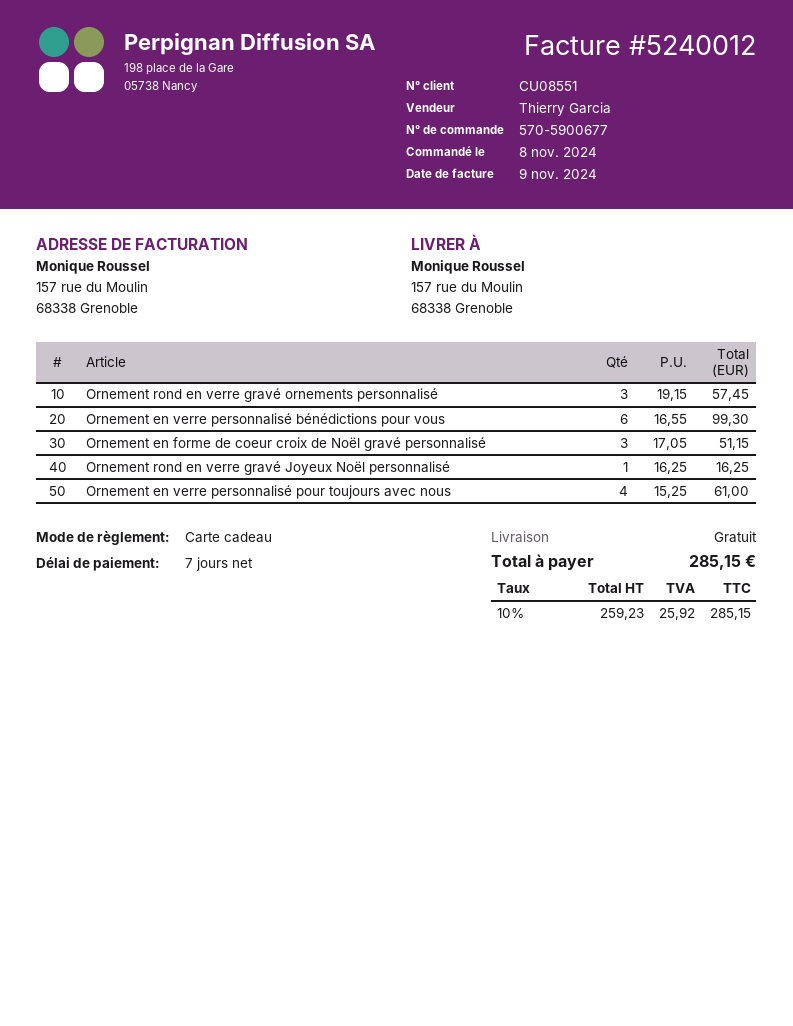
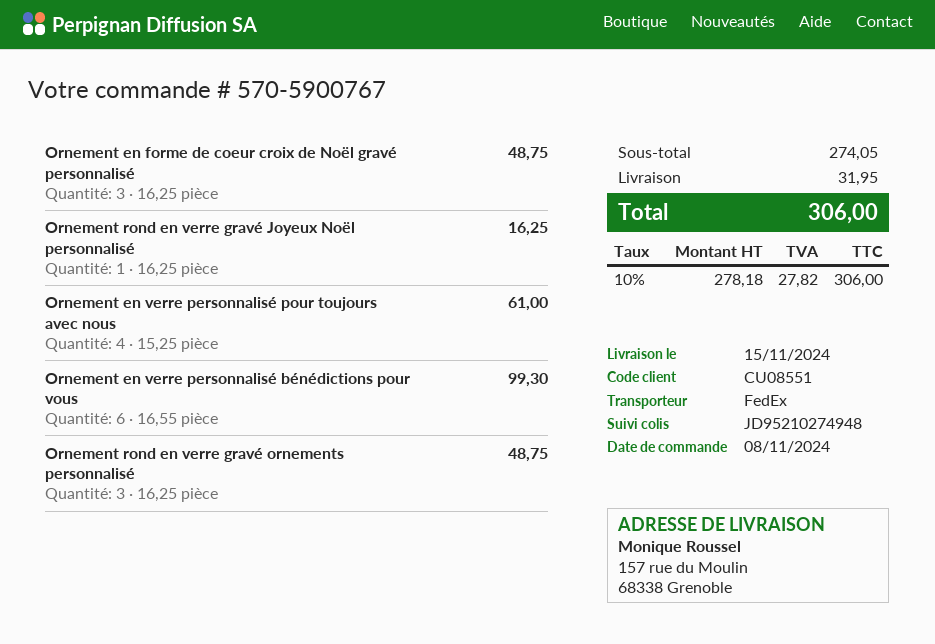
order number: 570-5900677 -> 570-5900767
Ornement rond en verre gravé ornements personnalisé: 3 x 19.15 = 57.45 -> 3 x 16.25 = 48.75
Ornement en forme de coeur croix de Noël gravé personnalisé: 3 x 17.05 = 51.15 -> 3 x 16.25 = 48.75
shipping: 0.00 -> 31.95
net: 259.23 -> 278.18
tax: 10% = 25.92 -> 10% = 27.82
total: 285.15 -> 306.00

